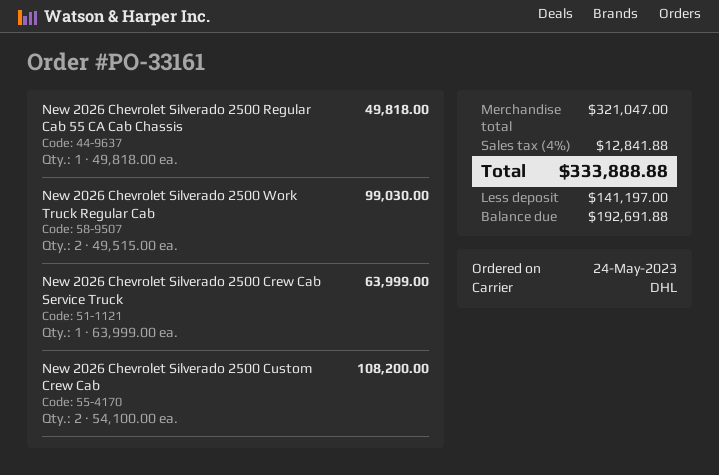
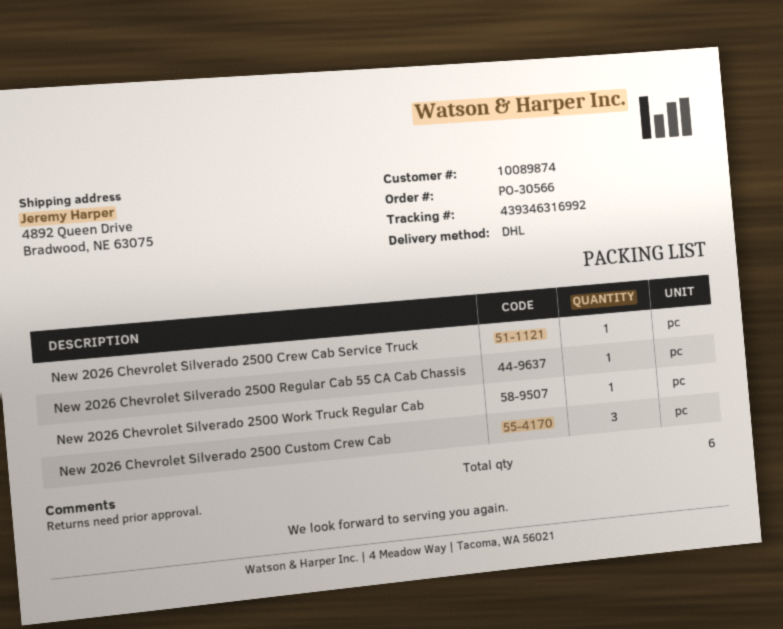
order number: PO-33161 -> PO-30566
New 2026 Chevrolet Silverado 2500 Work Truck Regular Cab: 2 -> 1
New 2026 Chevrolet Silverado 2500 Custom Crew Cab: 2 -> 3

